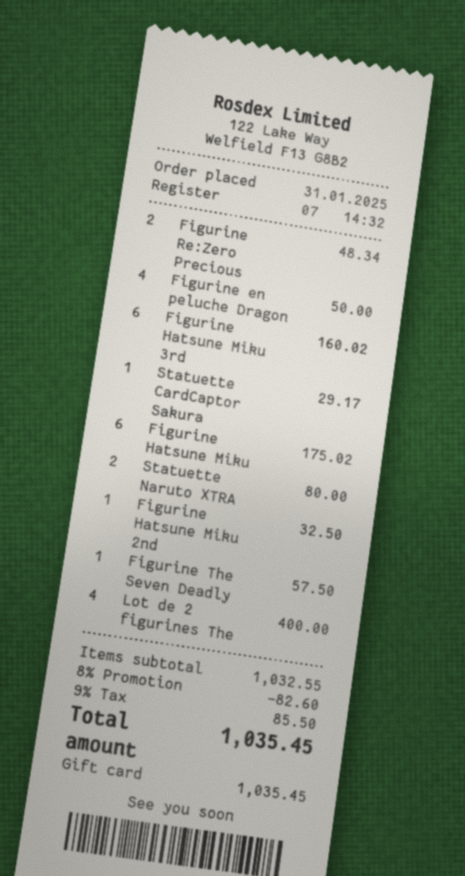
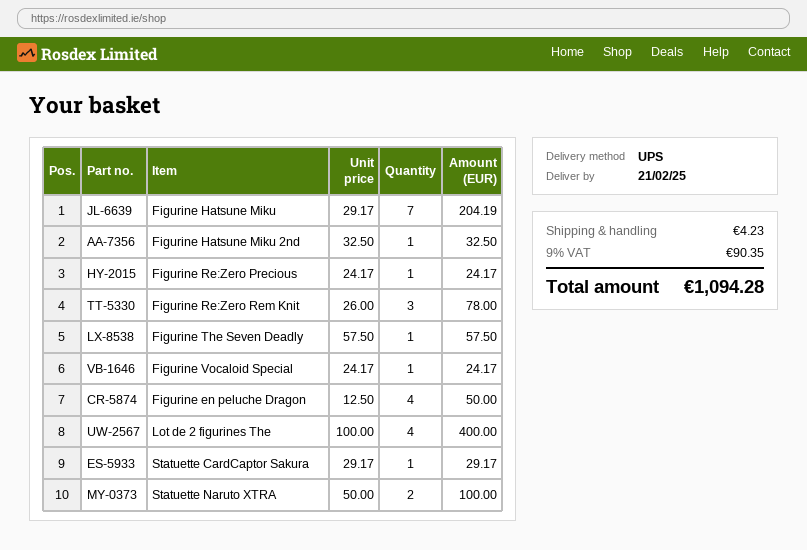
Figurine Re:Zero Precious: 2 for 48.34 -> 1 for 24.17
Figurine Hatsune Miku 3rd: 6 for 160.02 -> none
Figurine Hatsune Miku: 6 for 175.02 -> 7 for 204.19
Statuette Naruto XTRA: 2 for 80.00 -> 2 for 100.00
Figurine Re:Zero Rem Knit: none -> 3 for 78.00
Figurine Vocaloid Special: none -> 1 for 24.17
discount: 8% = 82.60 -> none
shipping: none -> 4.23
tax: 9% = 85.50 -> 9% = 90.35
total: 1035.45 -> 1094.28

